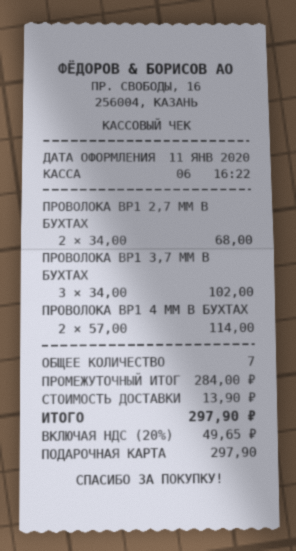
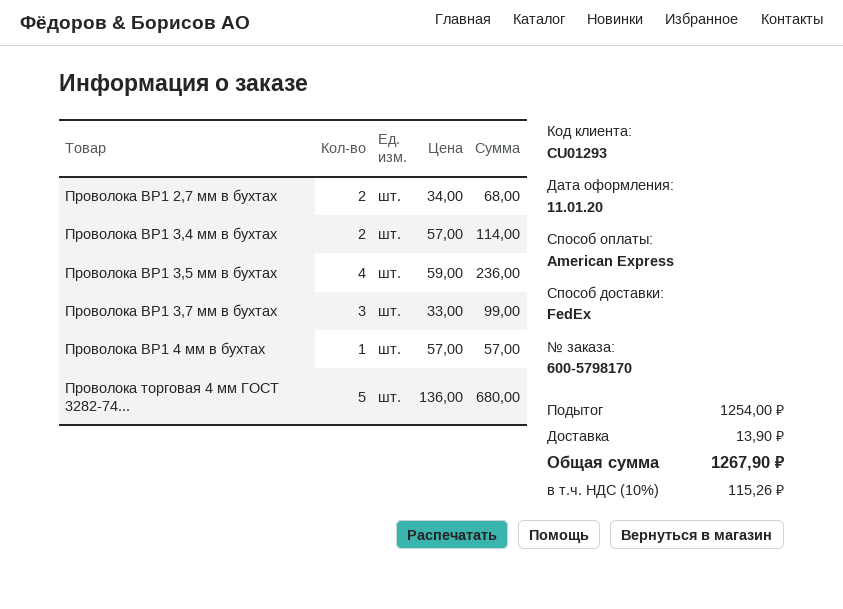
payment method: gift card -> American Express
ПРОВОЛОКА ВР1 3,7 ММ В БУХТАХ: 3 x 34.00 = 102.00 -> 3 x 33.00 = 99.00
ПРОВОЛОКА ВР1 4 ММ В БУХТАХ: 2 x 57.00 = 114.00 -> 1 x 57.00 = 57.00
Проволока ВР1 3,4 мм в бухтах: none -> 2 x 57.00 = 114.00
Проволока ВР1 3,5 мм в бухтах: none -> 4 x 59.00 = 236.00
Проволока торговая 4 мм ГОСТ 3282-74...: none -> 5 x 136.00 = 680.00
subtotal: 284.00 -> 1254.00
tax: 20% = 49.65 -> 10% = 115.26
total: 297.90 -> 1267.90

